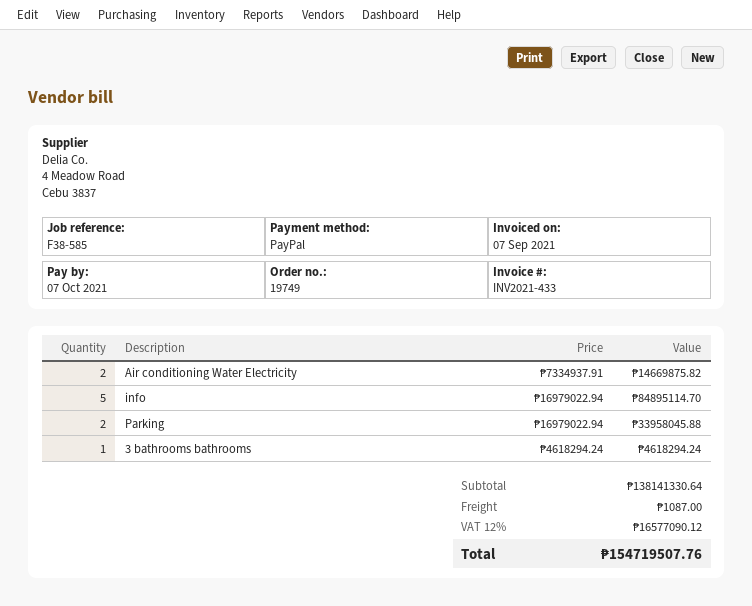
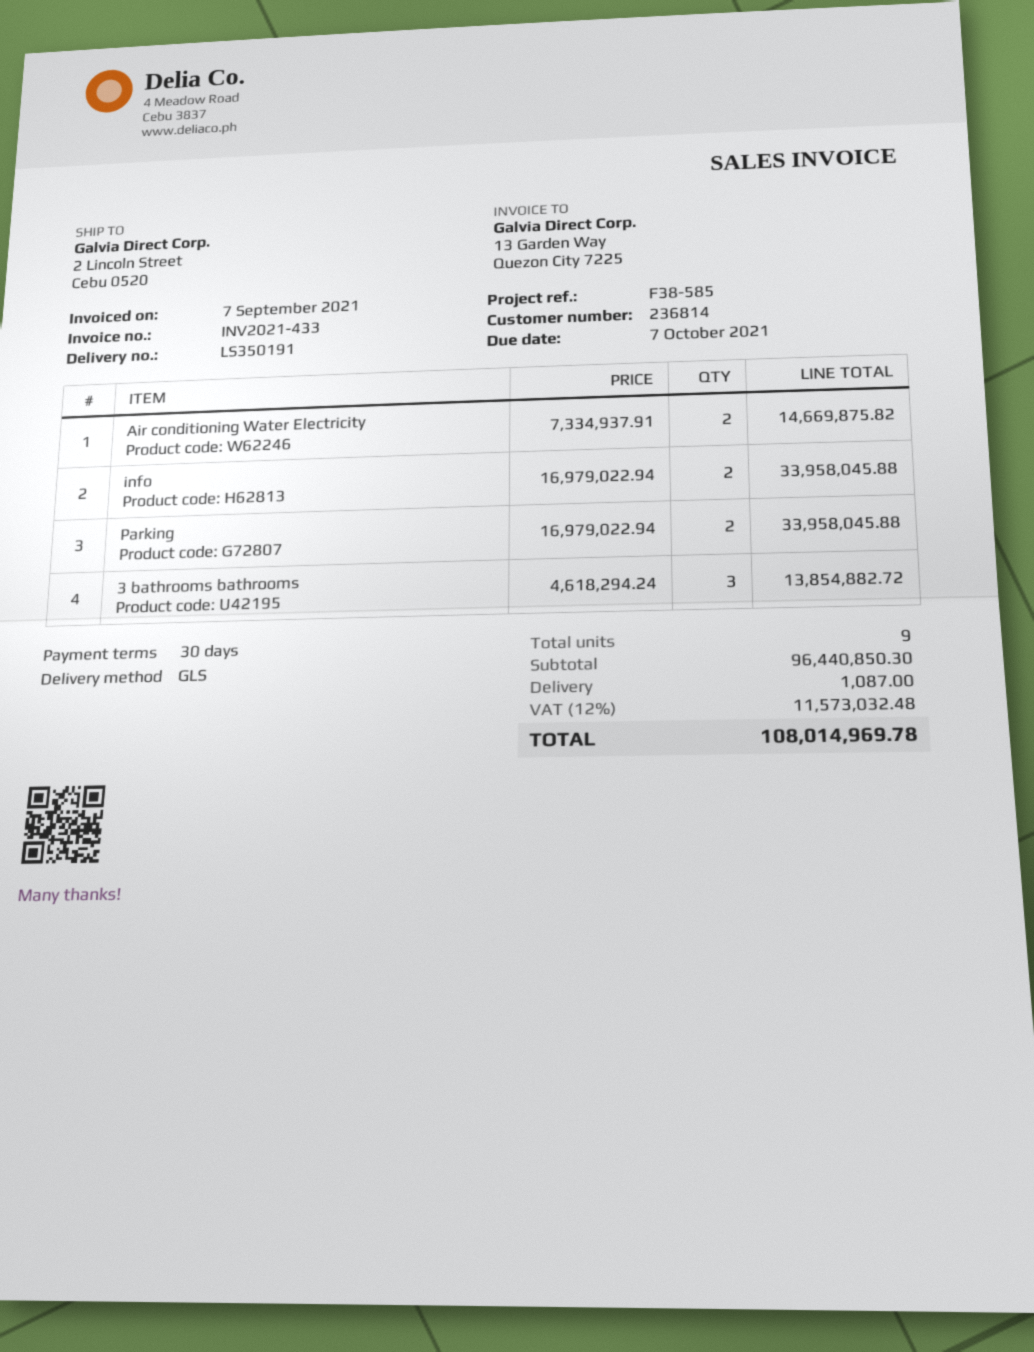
info: 5 x 16979022.94 = 84895114.70 -> 2 x 16979022.94 = 33958045.88
3 bathrooms bathrooms: 1 x 4618294.24 = 4618294.24 -> 3 x 4618294.24 = 13854882.72
subtotal: 138141330.64 -> 96440850.30
tax: 12% = 16577090.12 -> 12% = 11573032.48
total: 154719507.76 -> 108014969.78

